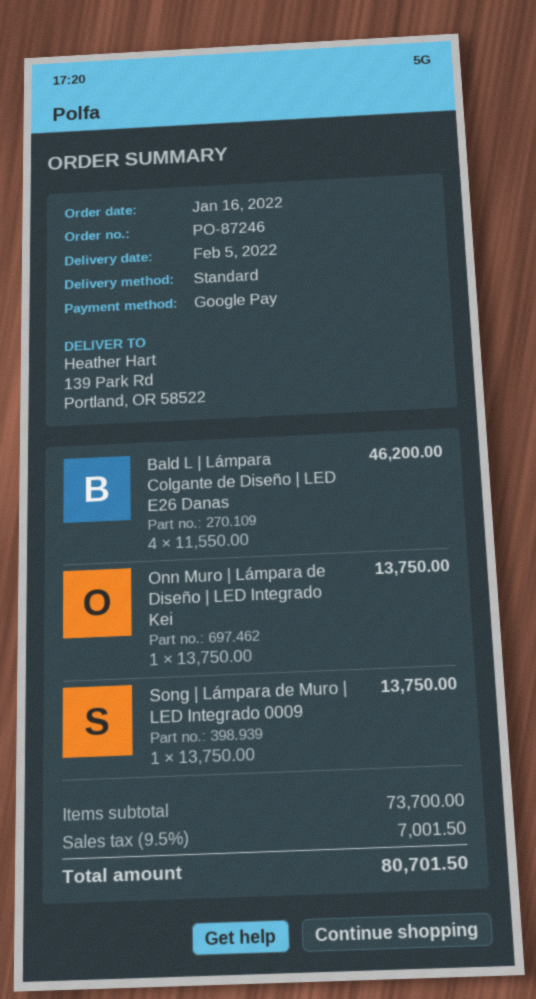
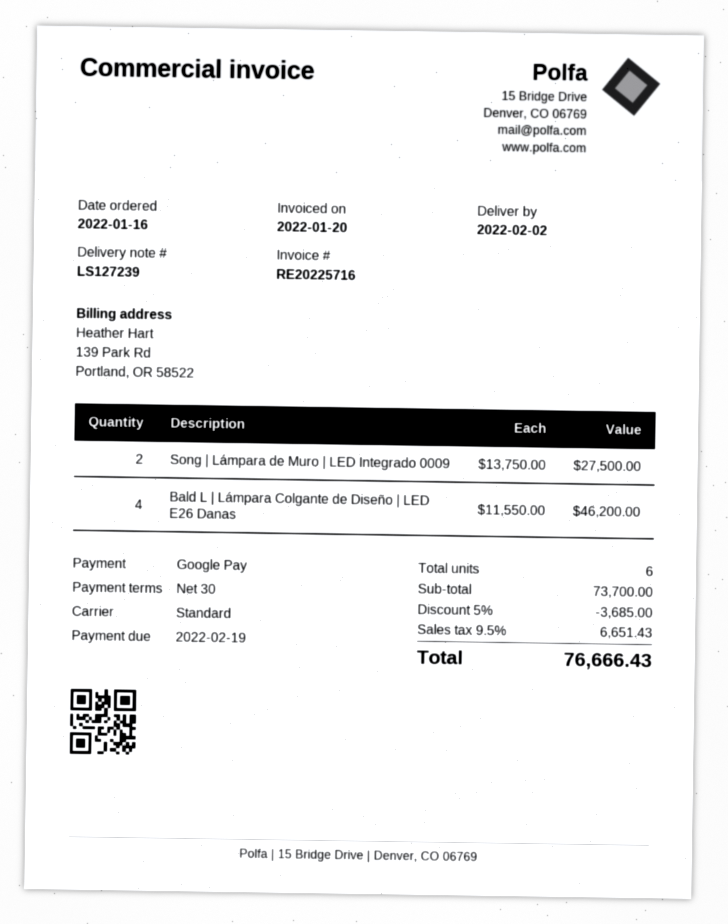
delivery date: 2022-02-05 -> 2022-02-02
Onn Muro | Lámpara de Diseño | LED Integrado Kei: 1 x 13750.00 = 13750.00 -> none
Song | Lámpara de Muro | LED Integrado 0009: 1 x 13750.00 = 13750.00 -> 2 x 13750.00 = 27500.00
discount: none -> 5% = 3685.00
tax: 9.5% = 7001.50 -> 9.5% = 6651.43
total: 80701.50 -> 76666.43

